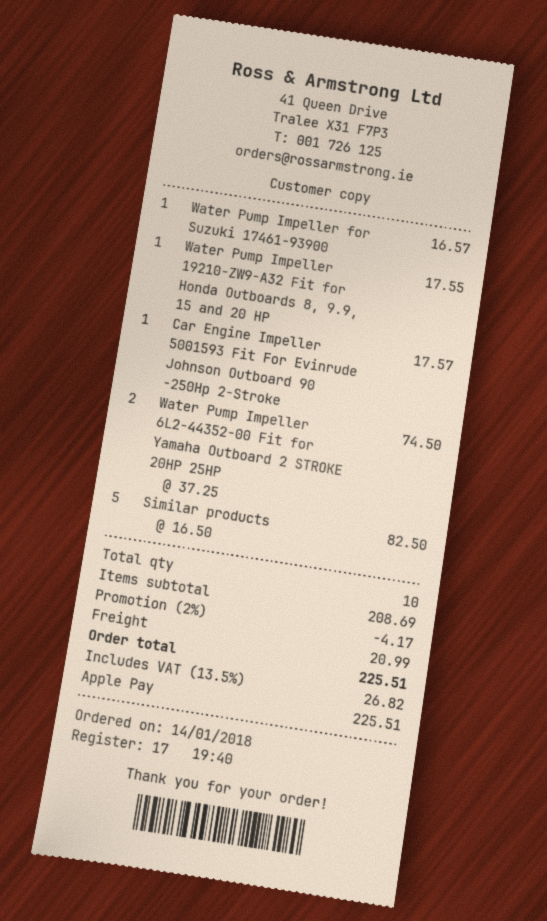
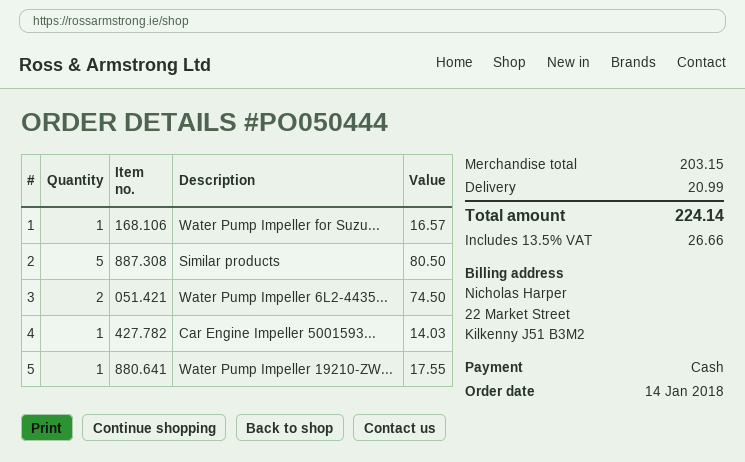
payment method: Apple Pay -> cash
Car Engine Impeller 5001593 Fit For Evinrude Johnson Outboard 90 -250Hp 2-Stroke: 1 for 17.57 -> 1 for 14.03
Similar products: 5 for 82.50 -> 5 for 80.50
subtotal: 208.69 -> 203.15
discount: 2% = 4.17 -> none
tax: 13.5% = 26.82 -> 13.5% = 26.66
total: 225.51 -> 224.14

